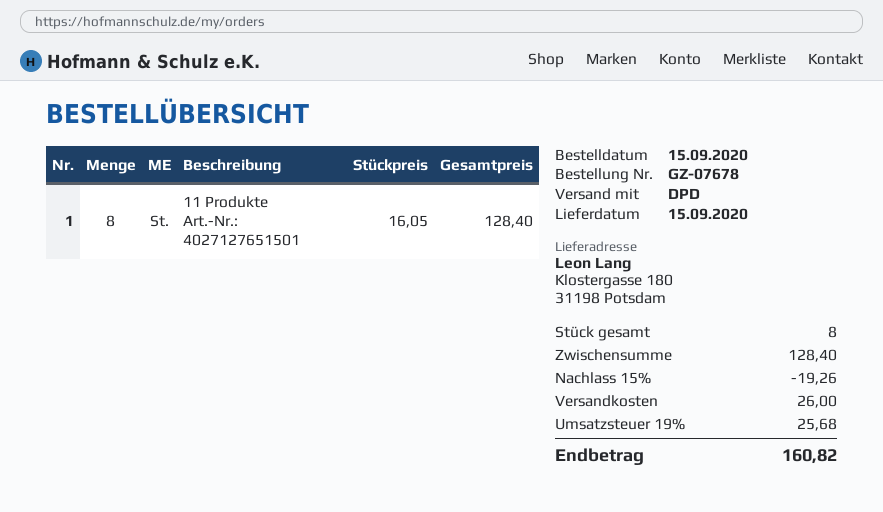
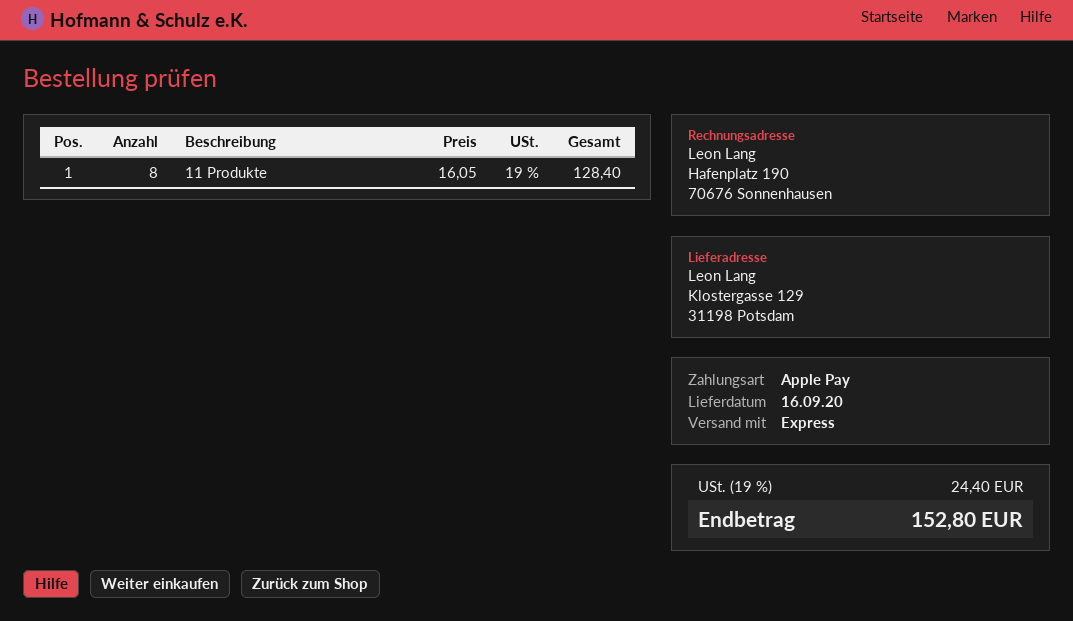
delivery date: 2020-09-15 -> 2020-09-16
shipping method: DPD -> express
ship to: Klostergasse 180, 31198 Potsdam -> Klostergasse 129, 31198 Potsdam
discount: 15% = 19.26 -> none
shipping: 26.00 -> none
tax: 19% = 25.68 -> 19% = 24.40
total: 160.82 -> 152.80

